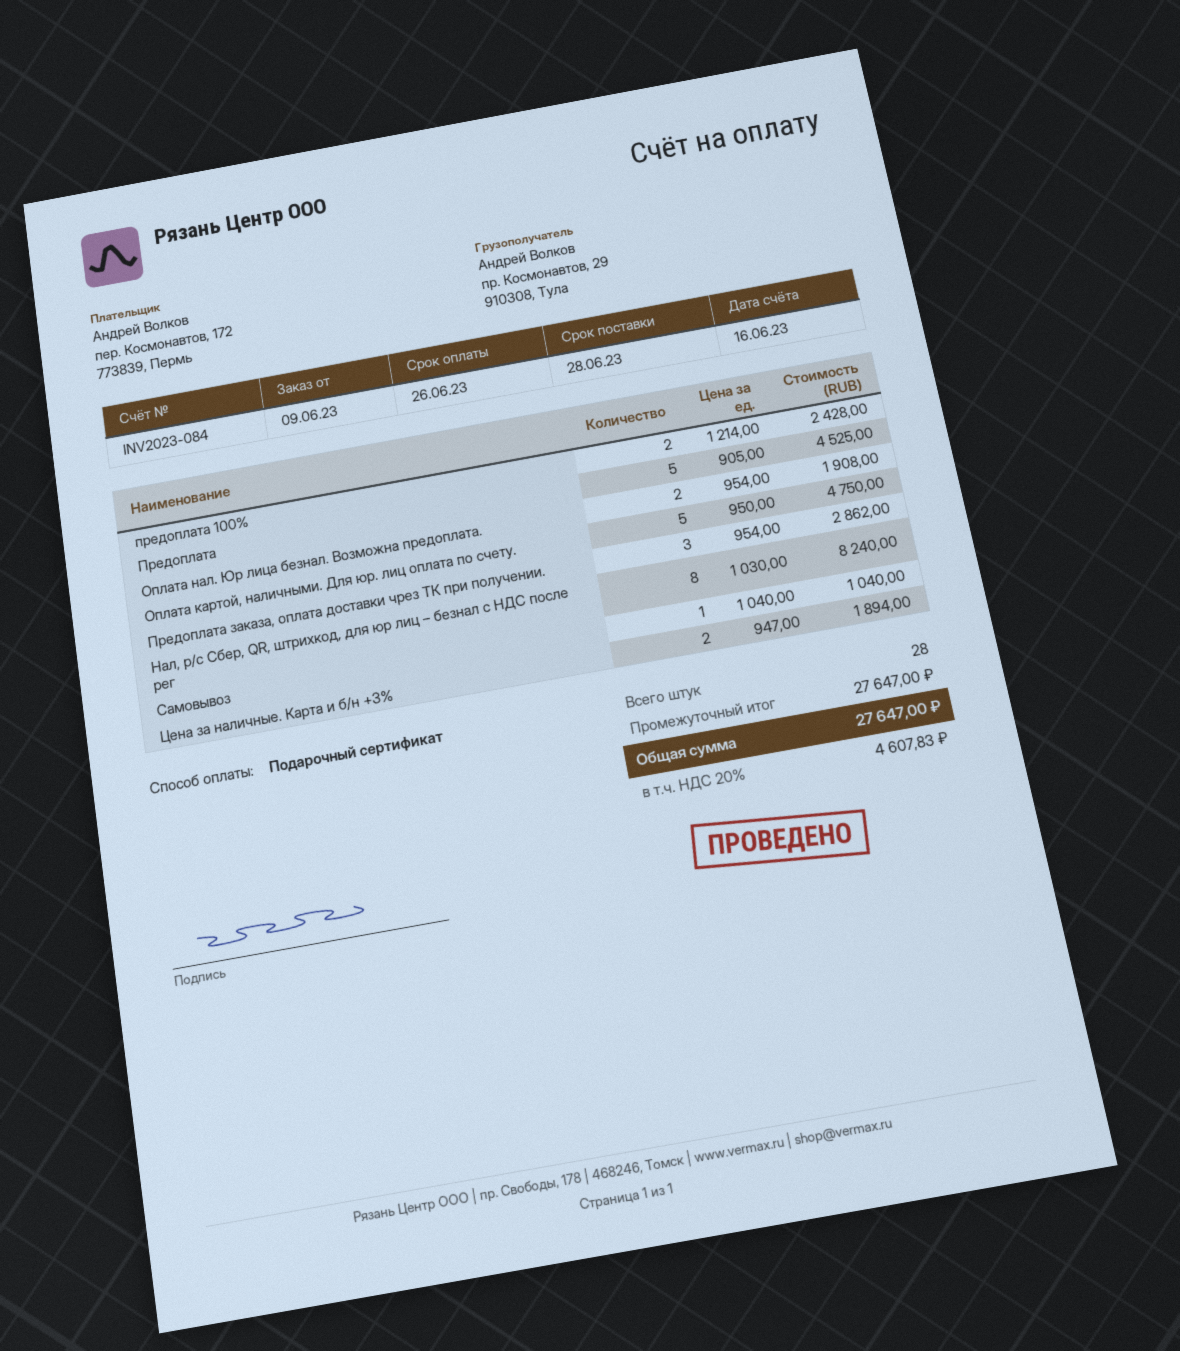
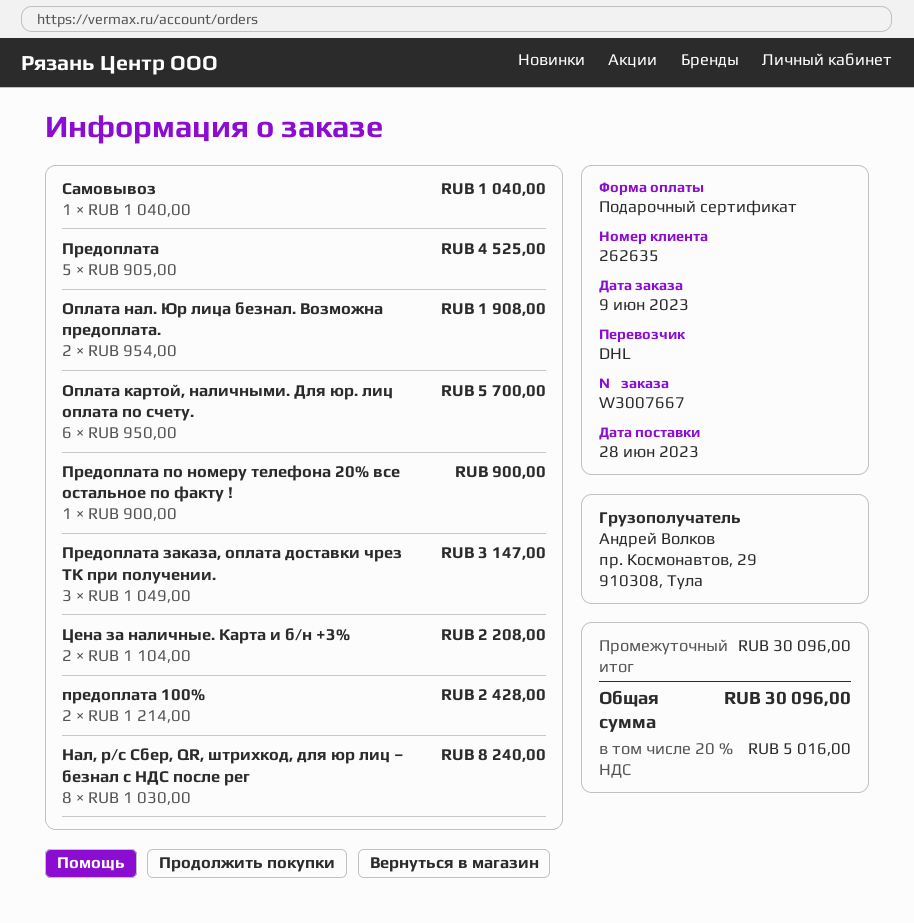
Оплата картой, наличными. Для юр. лиц оплата по счету.: 5 x 950.00 = 4750.00 -> 6 x 950.00 = 5700.00
Предоплата заказа, оплата доставки чрез ТК при получении.: 3 x 954.00 = 2862.00 -> 3 x 1049.00 = 3147.00
Цена за наличные. Карта и б/н +3%: 2 x 947.00 = 1894.00 -> 2 x 1104.00 = 2208.00
Предоплата по номеру телефона 20% все остальное по факту !: none -> 1 x 900.00 = 900.00
subtotal: 27647.00 -> 30096.00
tax: 20% = 4607.83 -> 20% = 5016.00
total: 27647.00 -> 30096.00

